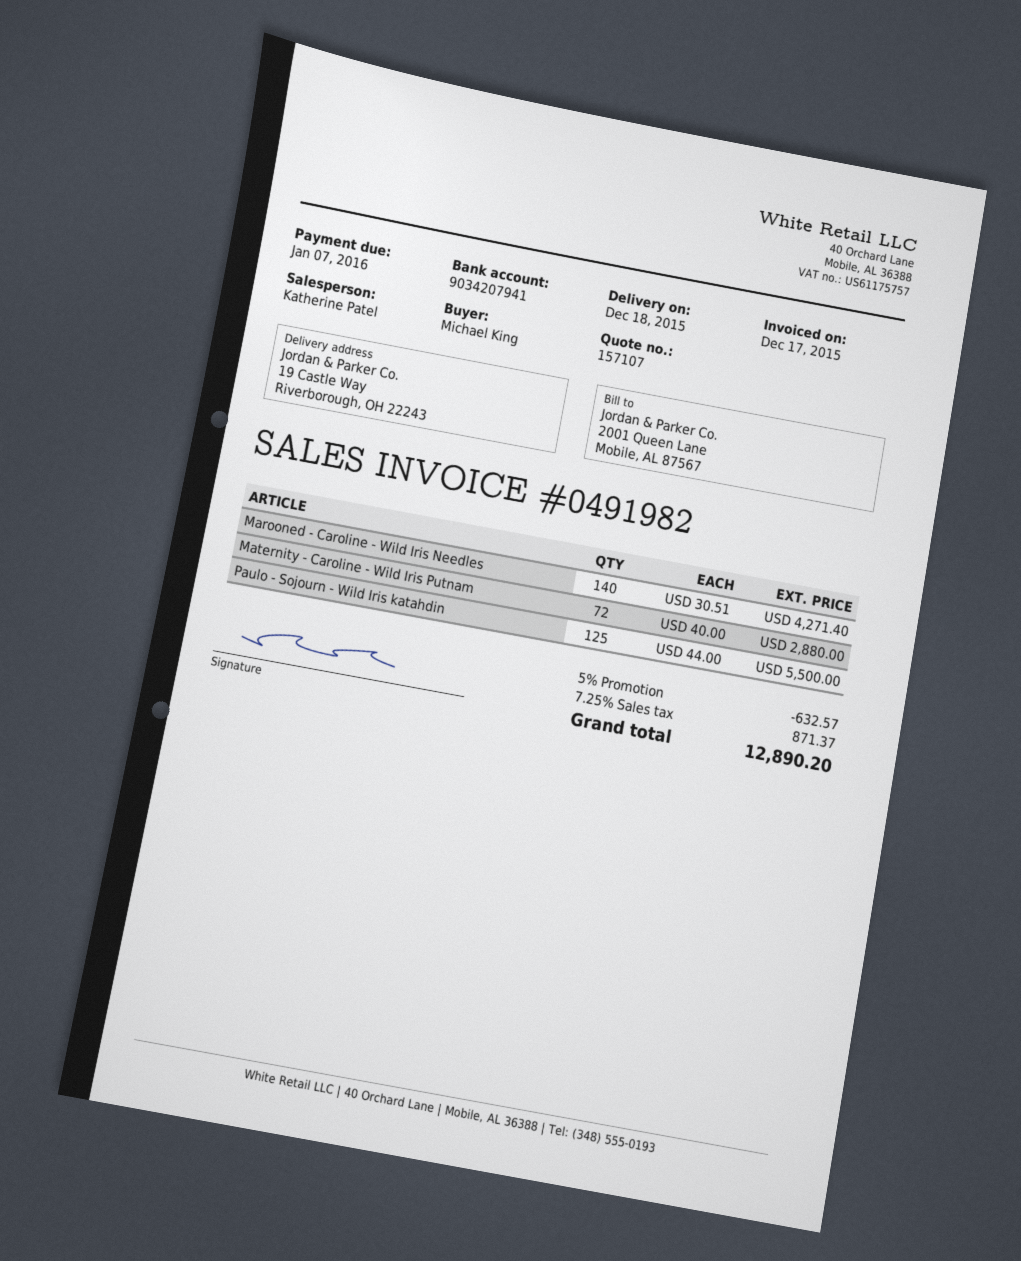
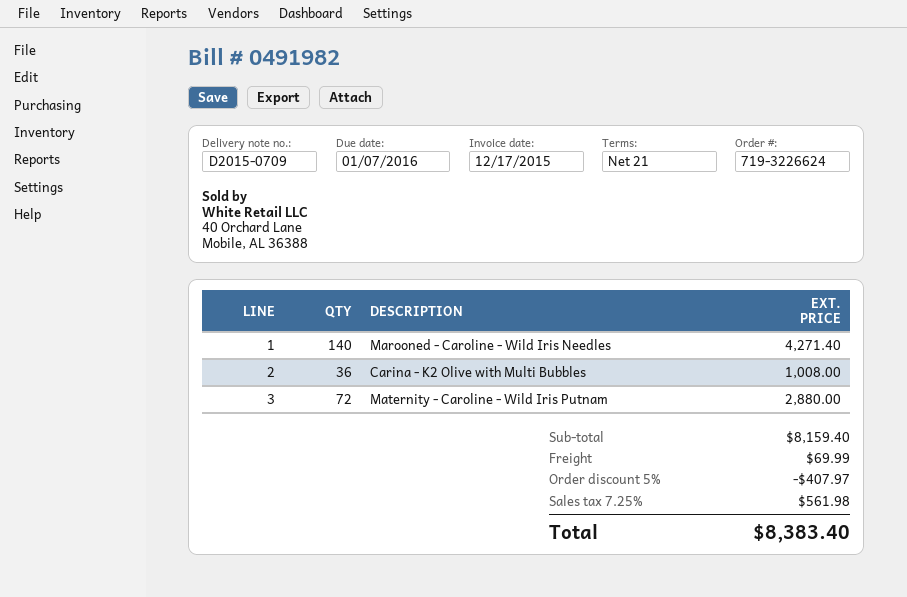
Paulo - Sojourn - Wild Iris katahdin: 125 for 5500.00 -> none
Carina - K2 Olive with Multi Bubbles: none -> 36 for 1008.00
discount: 5% = 632.57 -> 5% = 407.97
shipping: none -> 69.99
tax: 7.25% = 871.37 -> 7.25% = 561.98
total: 12890.20 -> 8383.40

